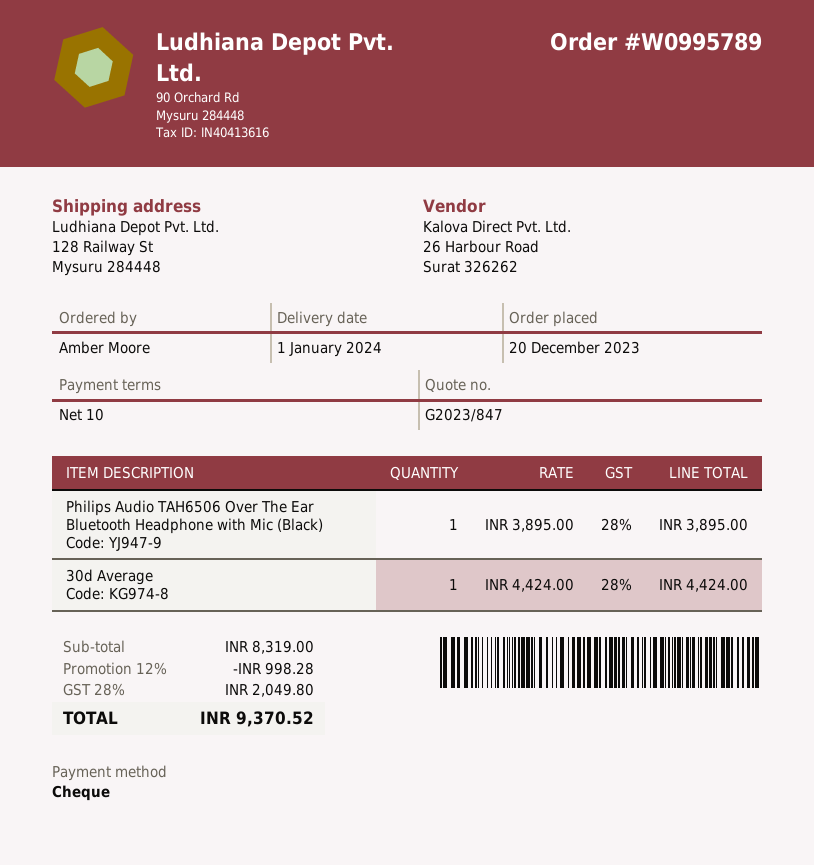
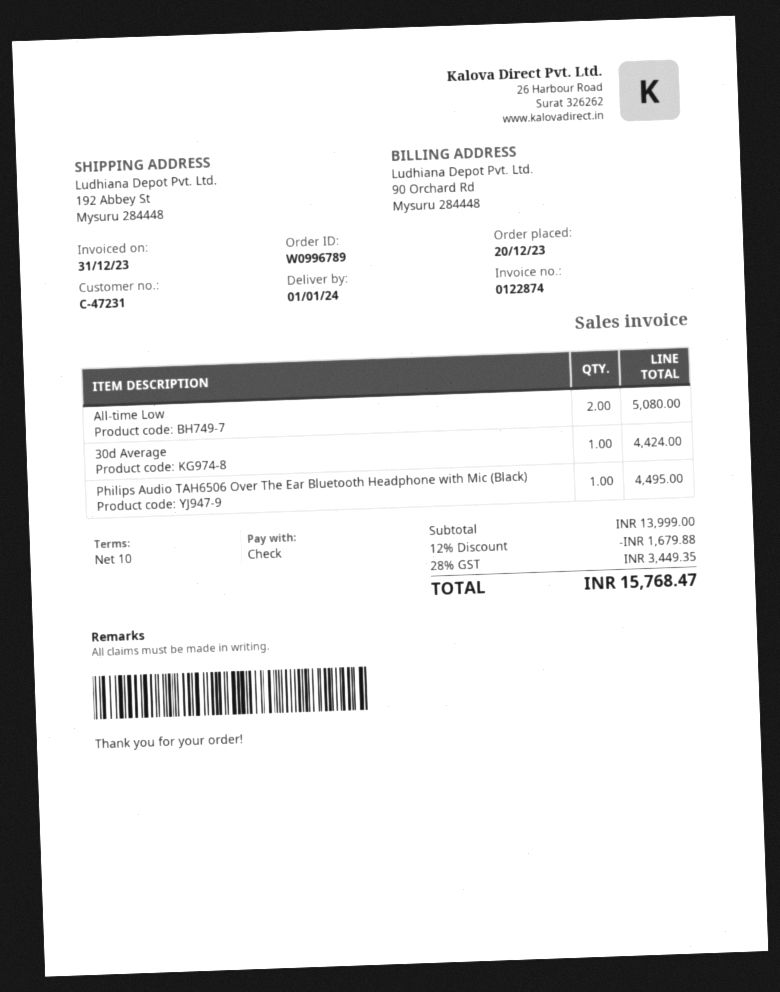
order number: W0995789 -> W0996789
ship to: 128 Railway St, Mysuru 284448 -> 192 Abbey St, Mysuru 284448
Philips Audio TAH6506 Over The Ear Bluetooth Headphone with Mic (Black): 1 for 3895.00 -> 1 for 4495.00
All-time Low: none -> 2 for 5080.00
subtotal: 8319.00 -> 13999.00
discount: 12% = 998.28 -> 12% = 1679.88
tax: 28% = 2049.80 -> 28% = 3449.35
total: 9370.52 -> 15768.47

